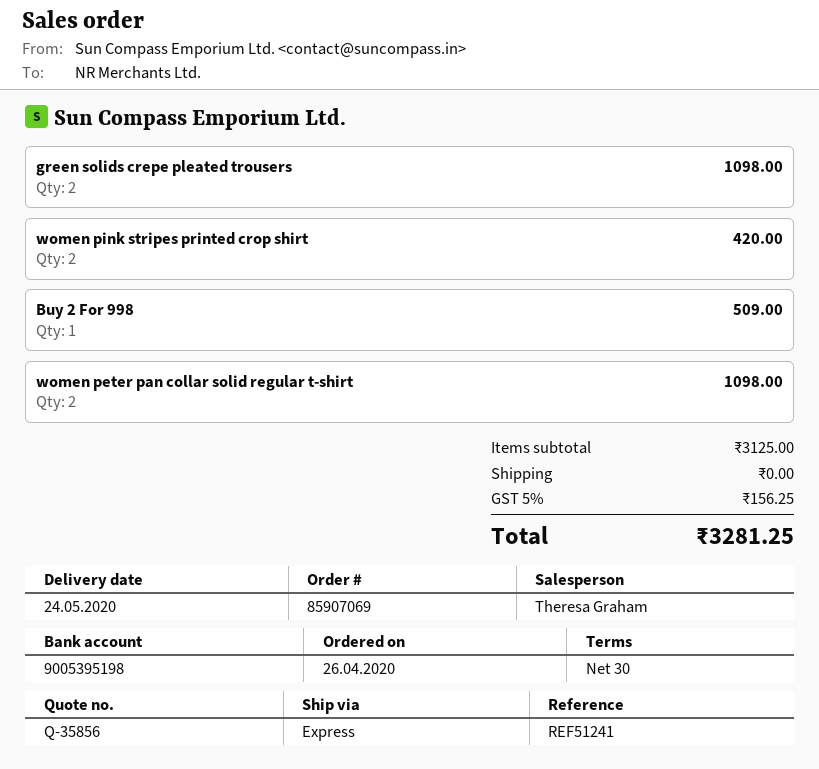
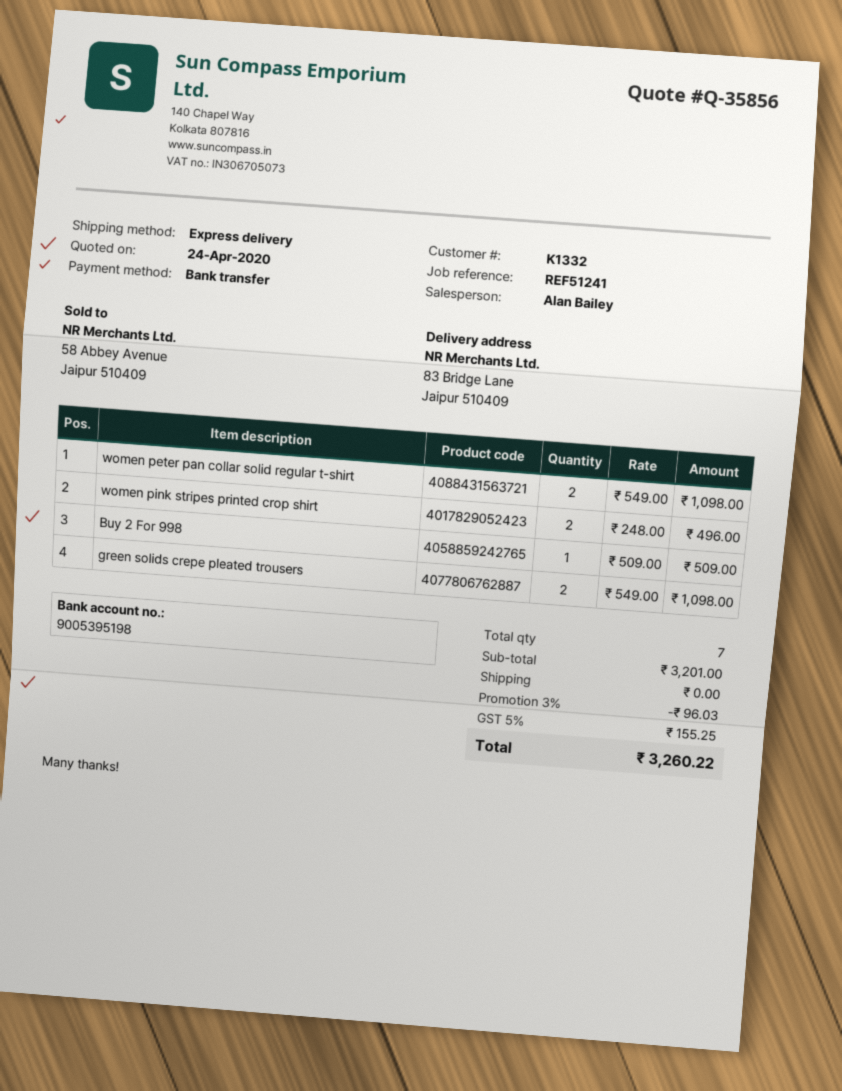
sales rep: Theresa Graham -> Alan Bailey
women pink stripes printed crop shirt: 2 for 420.00 -> 2 for 496.00
subtotal: 3125.00 -> 3201.00
discount: none -> 3% = 96.03
tax: 5% = 156.25 -> 5% = 155.25
total: 3281.25 -> 3260.22

